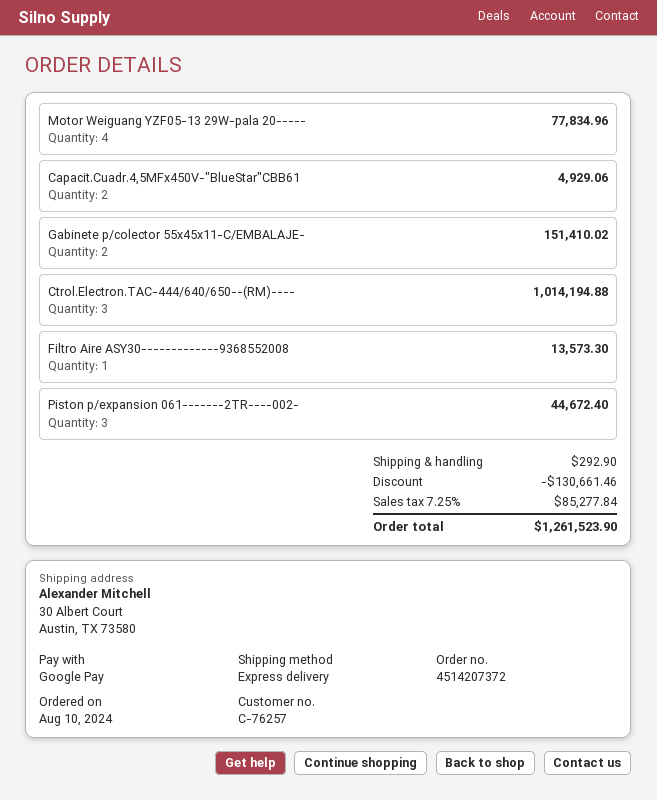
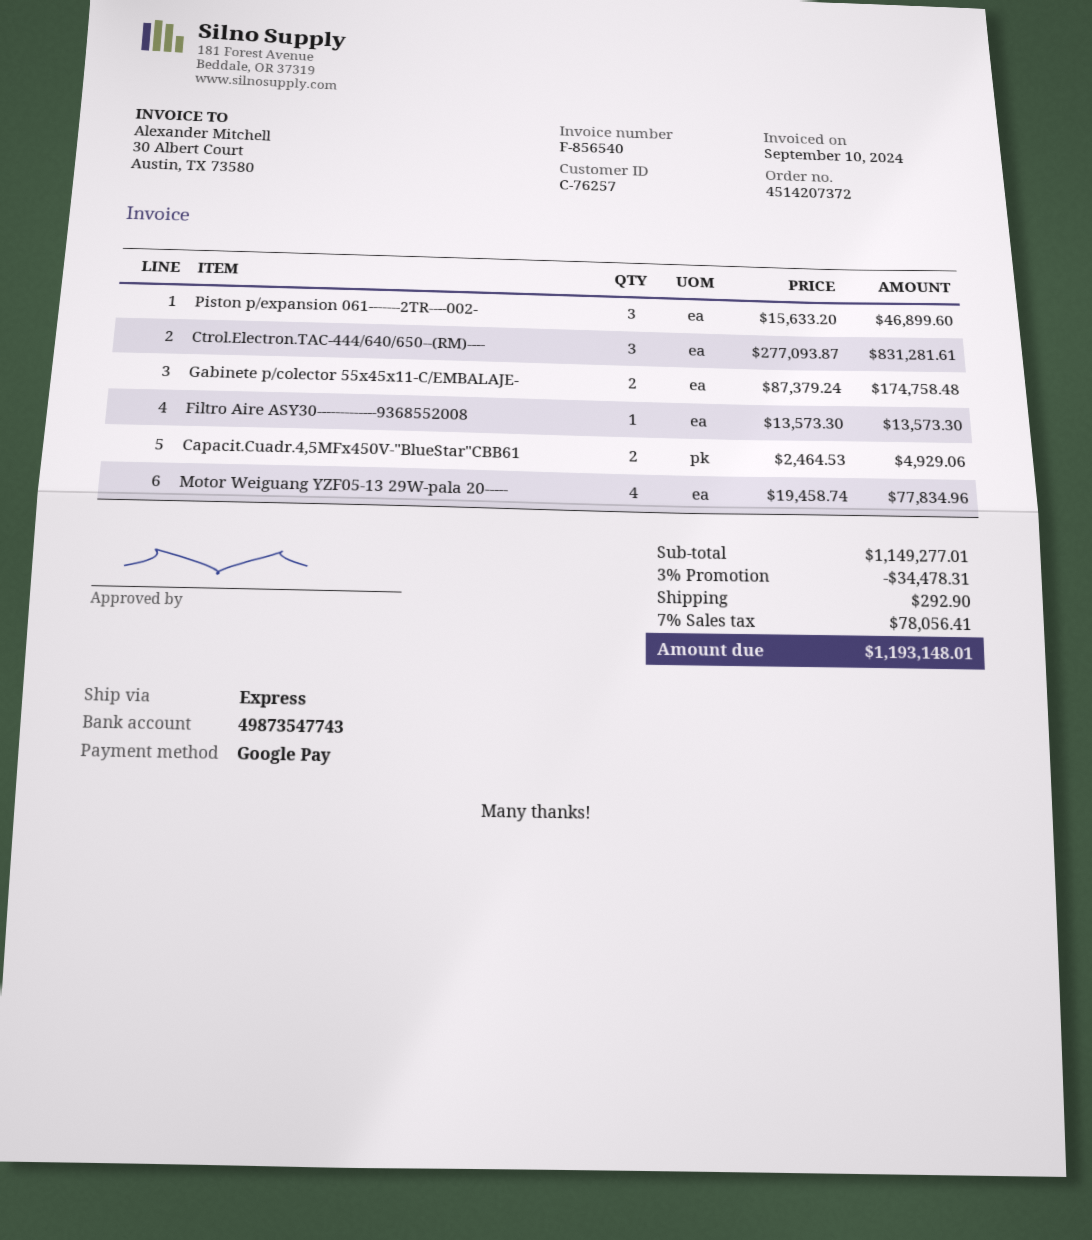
Gabinete p/colector 55x45x11-C/EMBALAJE-: 2 for 151410.02 -> 2 for 174758.48
Ctrol.Electron.TAC-444/640/650--(RM)----: 3 for 1014194.88 -> 3 for 831281.61
Piston p/expansion 061-------2TR----002-: 3 for 44672.40 -> 3 for 46899.60
discount: 130661.46 -> 34478.31
tax: 7.25% = 85277.84 -> 7% = 78056.41
total: 1261523.90 -> 1193148.01

